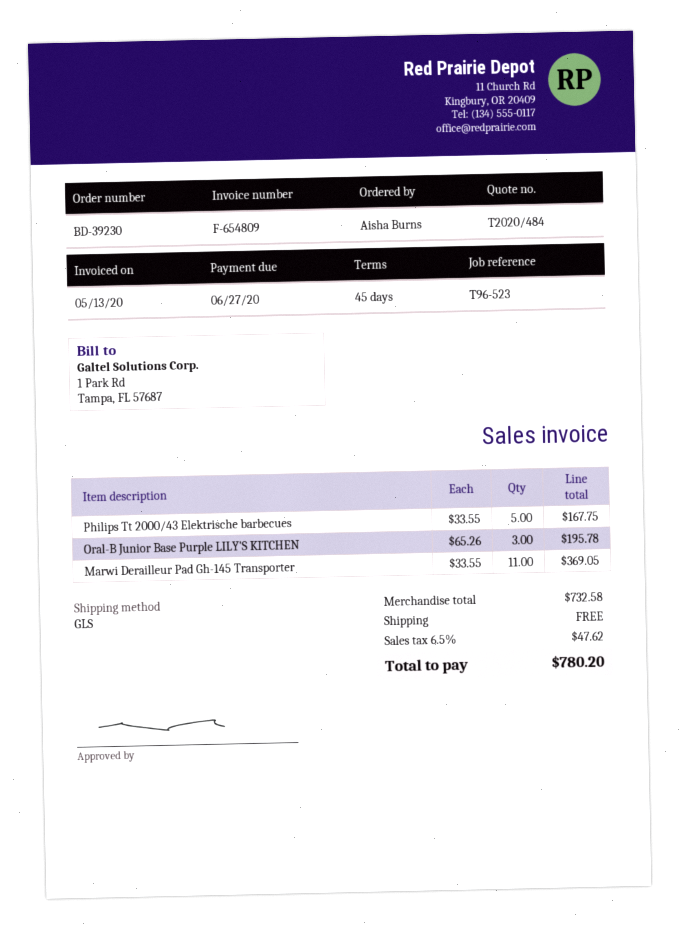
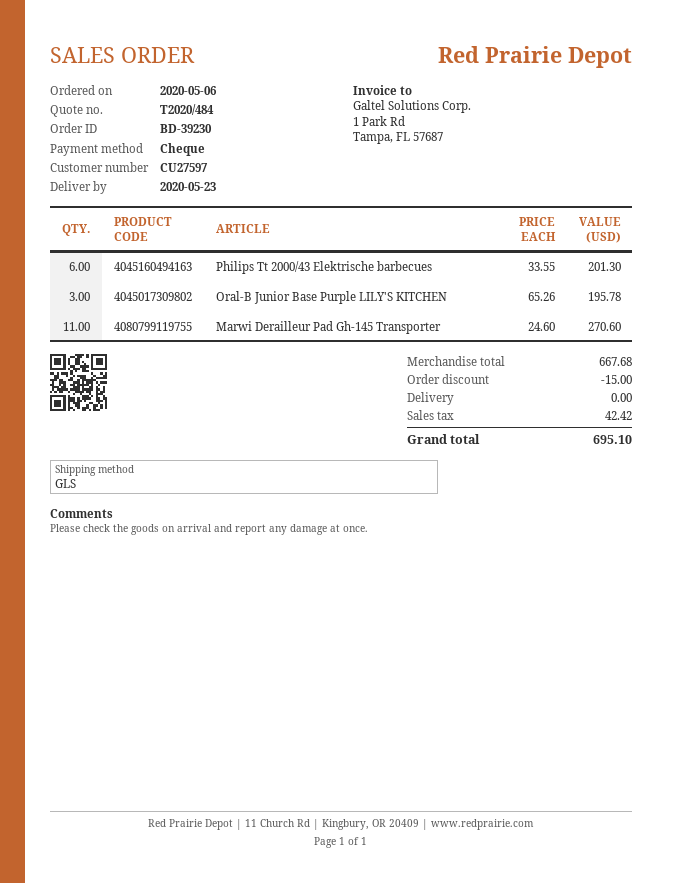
Philips Tt 2000/43 Elektrische barbecues: 5 x 33.55 = 167.75 -> 6 x 33.55 = 201.30
Marwi Derailleur Pad Gh-145 Transporter: 11 x 33.55 = 369.05 -> 11 x 24.60 = 270.60
subtotal: 732.58 -> 667.68
discount: none -> 15.00
tax: 47.62 -> 42.42
total: 780.20 -> 695.10

